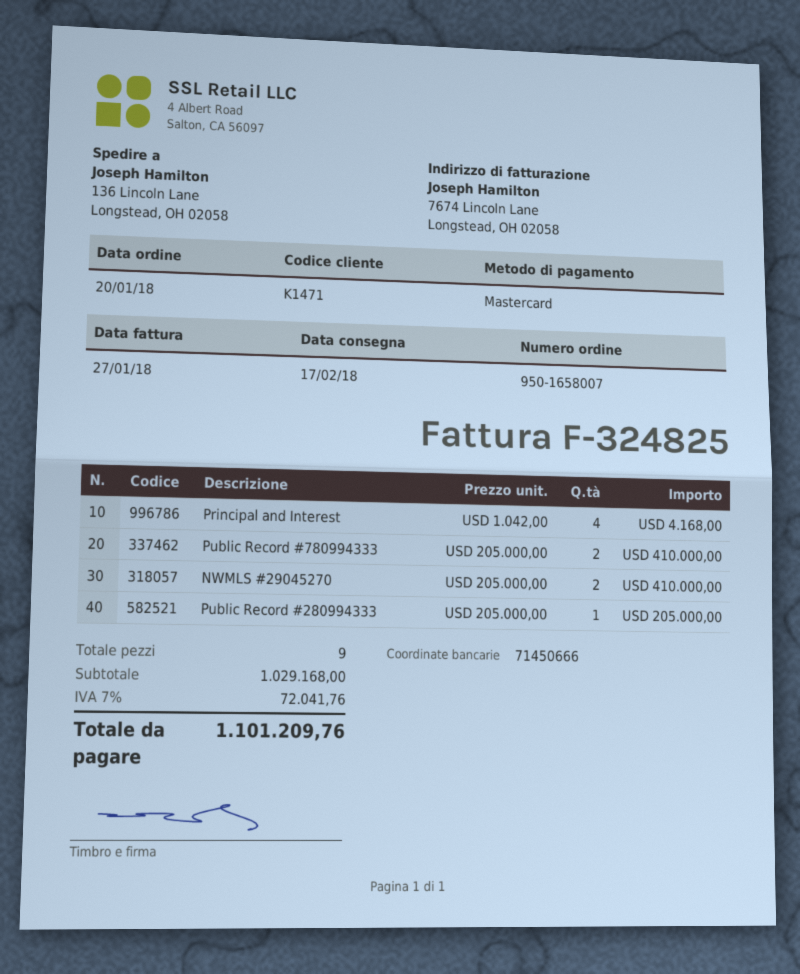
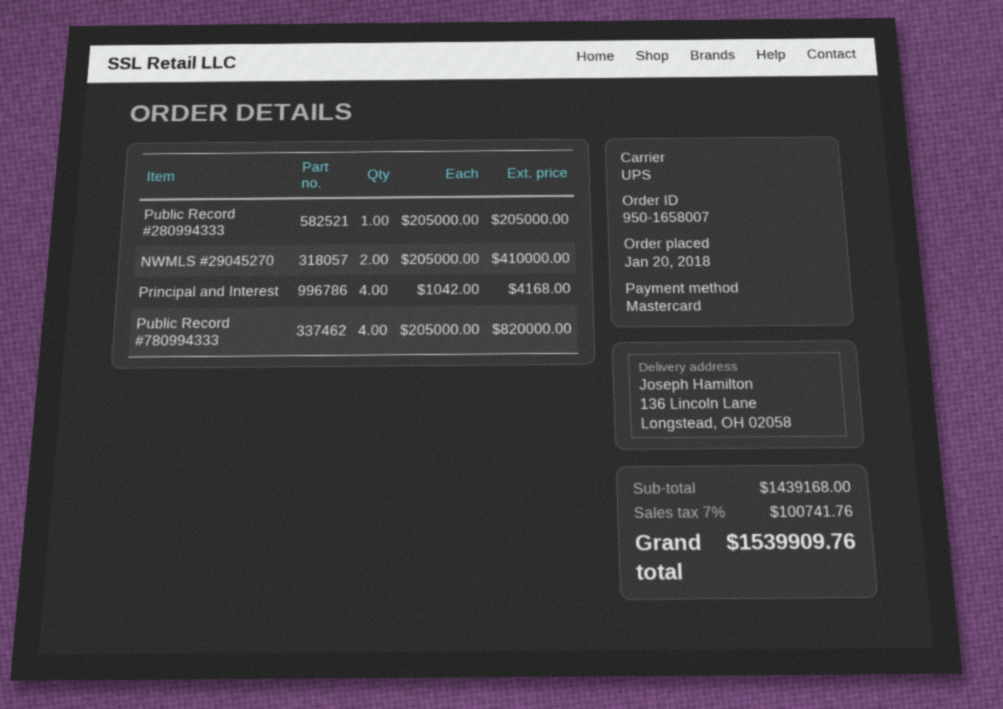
Public Record #780994333: 2 x 205000.00 = 410000.00 -> 4 x 205000.00 = 820000.00
subtotal: 1029168.00 -> 1439168.00
tax: 7% = 72041.76 -> 7% = 100741.76
total: 1101209.76 -> 1539909.76

